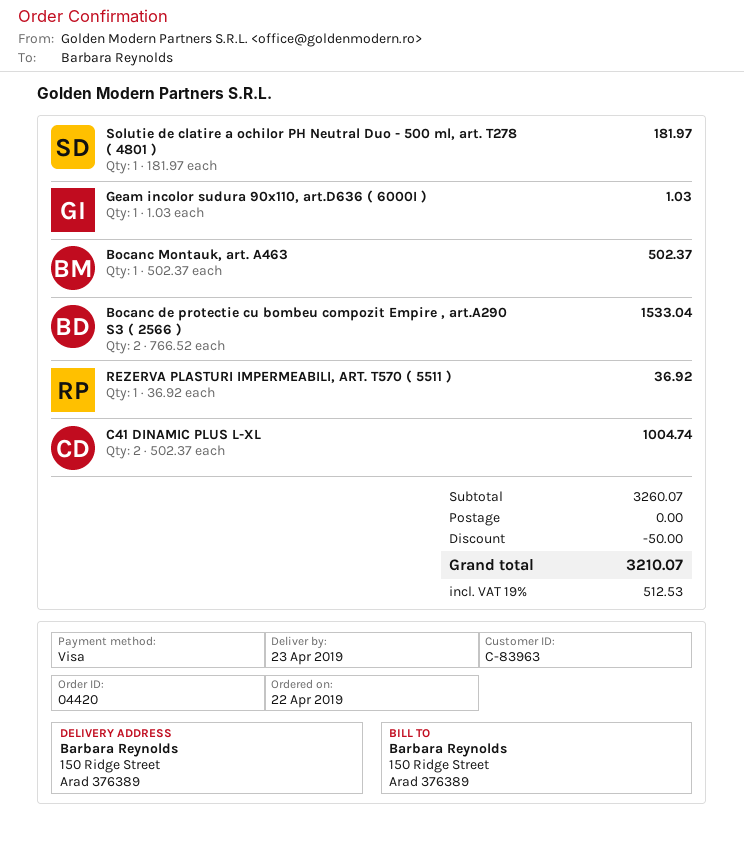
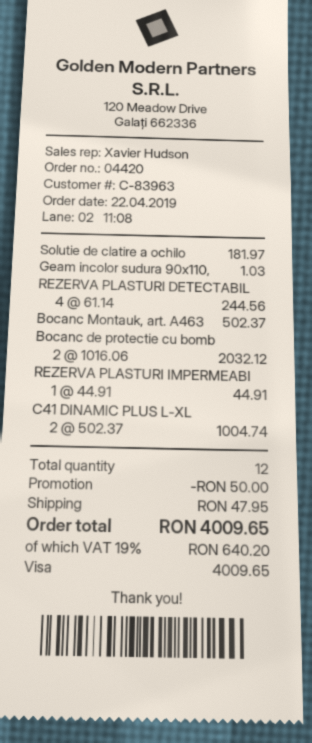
Bocanc de protectie cu bombeu compozit Empire , art.A290 S3 ( 2566 ): 2 x 766.52 = 1533.04 -> 2 x 1016.06 = 2032.12
REZERVA PLASTURI IMPERMEABILI, ART. T570 ( 5511 ): 1 x 36.92 = 36.92 -> 1 x 44.91 = 44.91
REZERVA PLASTURI DETECTABIL: none -> 4 x 61.14 = 244.56
shipping: 0.00 -> 47.95
tax: 19% = 512.53 -> 19% = 640.20
total: 3210.07 -> 4009.65

